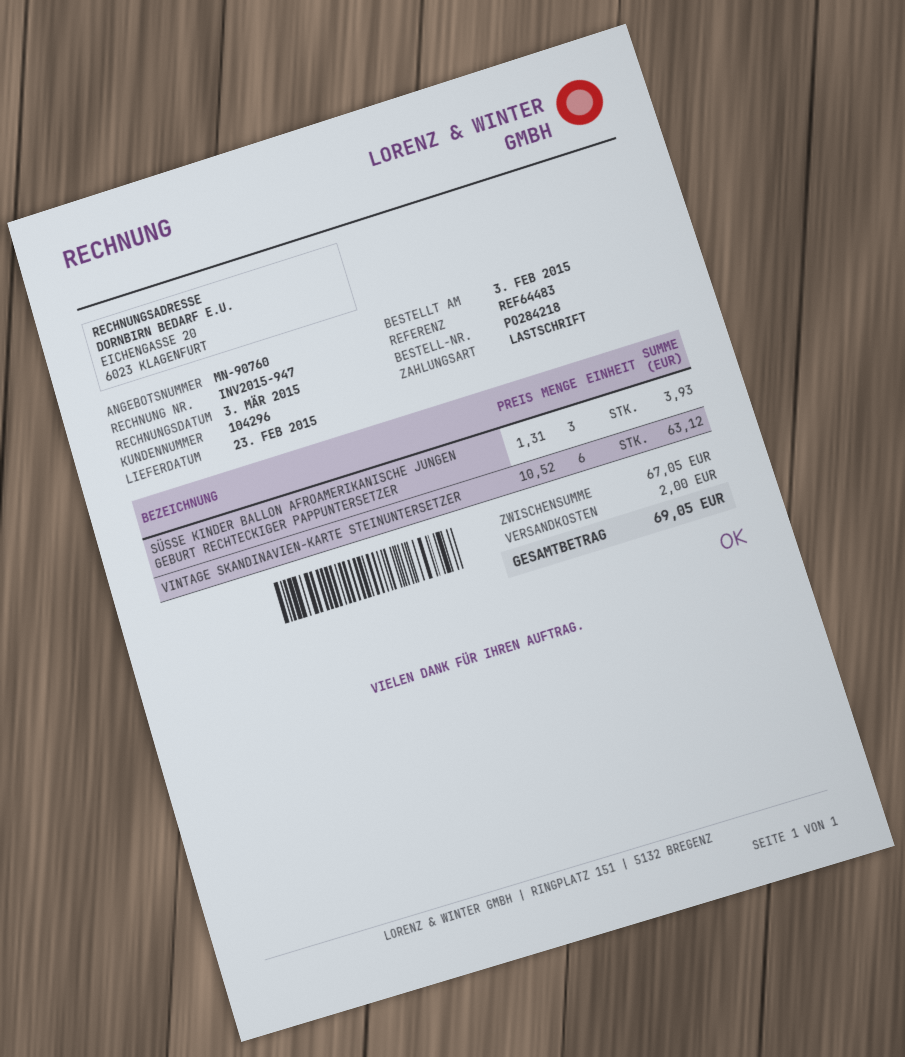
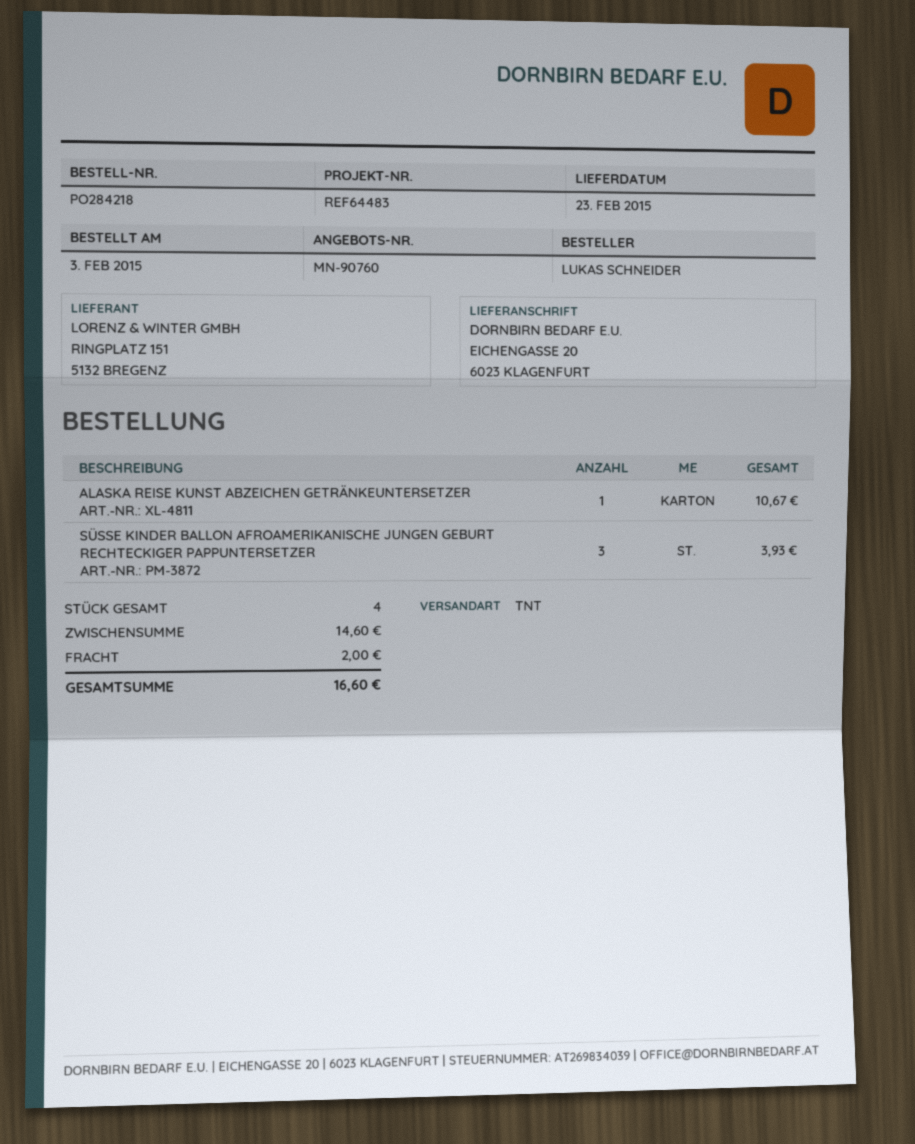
VINTAGE SKANDINAVIEN-KARTE STEINUNTERSETZER: 6 for 63.12 -> none
ALASKA REISE KUNST ABZEICHEN GETRÄNKEUNTERSETZER: none -> 1 for 10.67
subtotal: 67.05 -> 14.60
total: 69.05 -> 16.60

